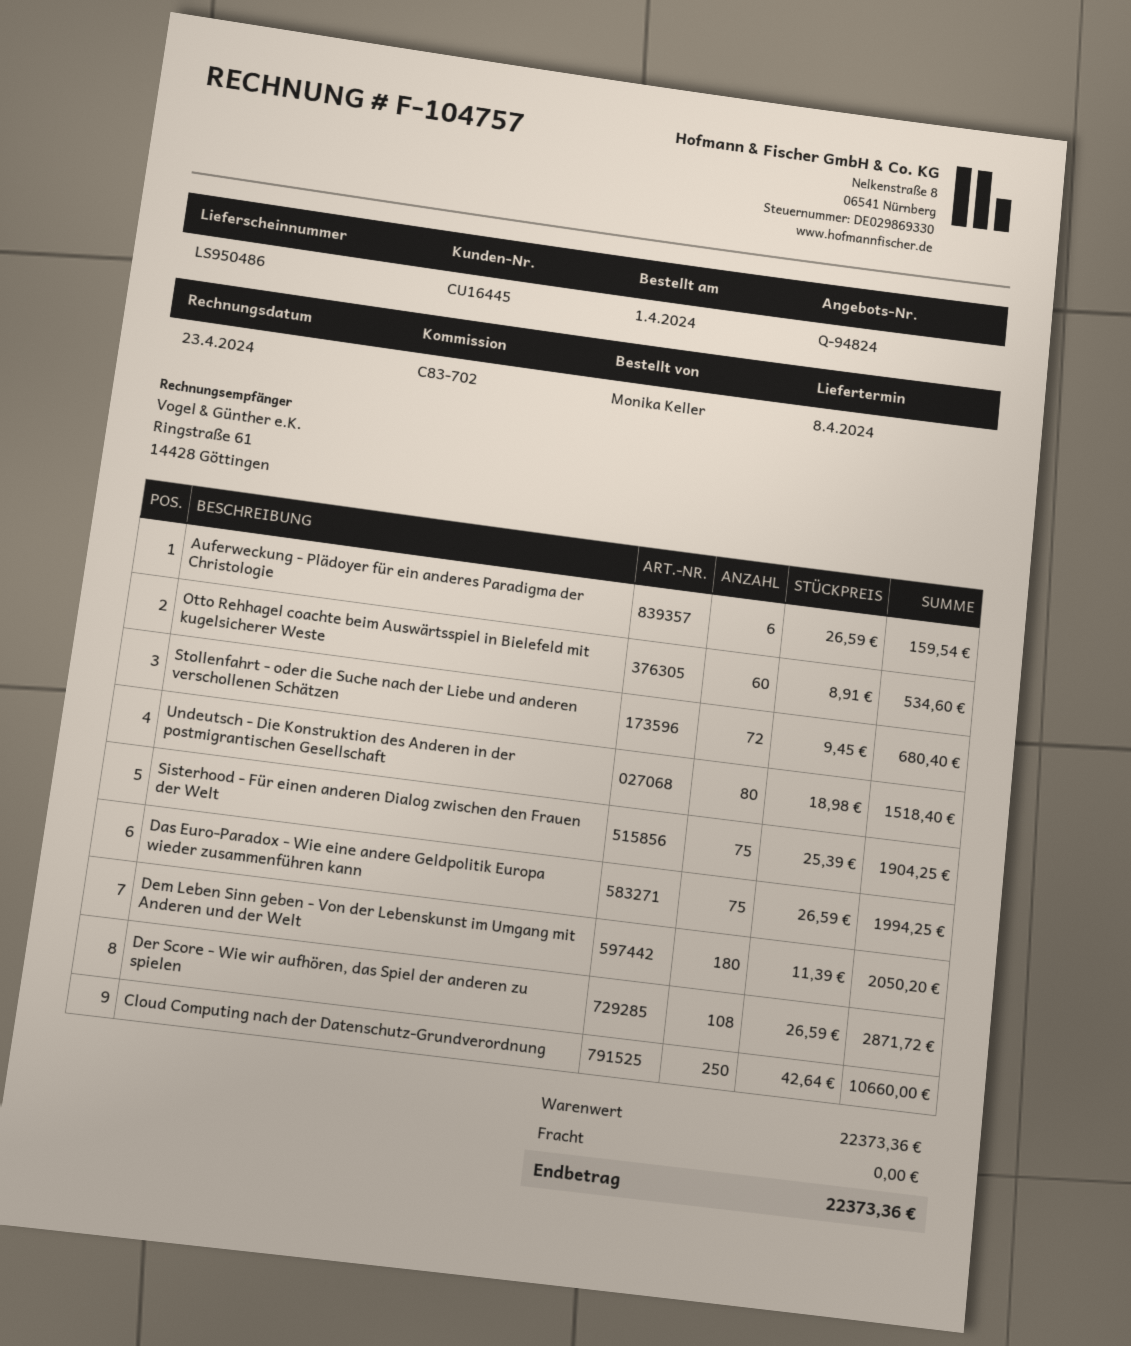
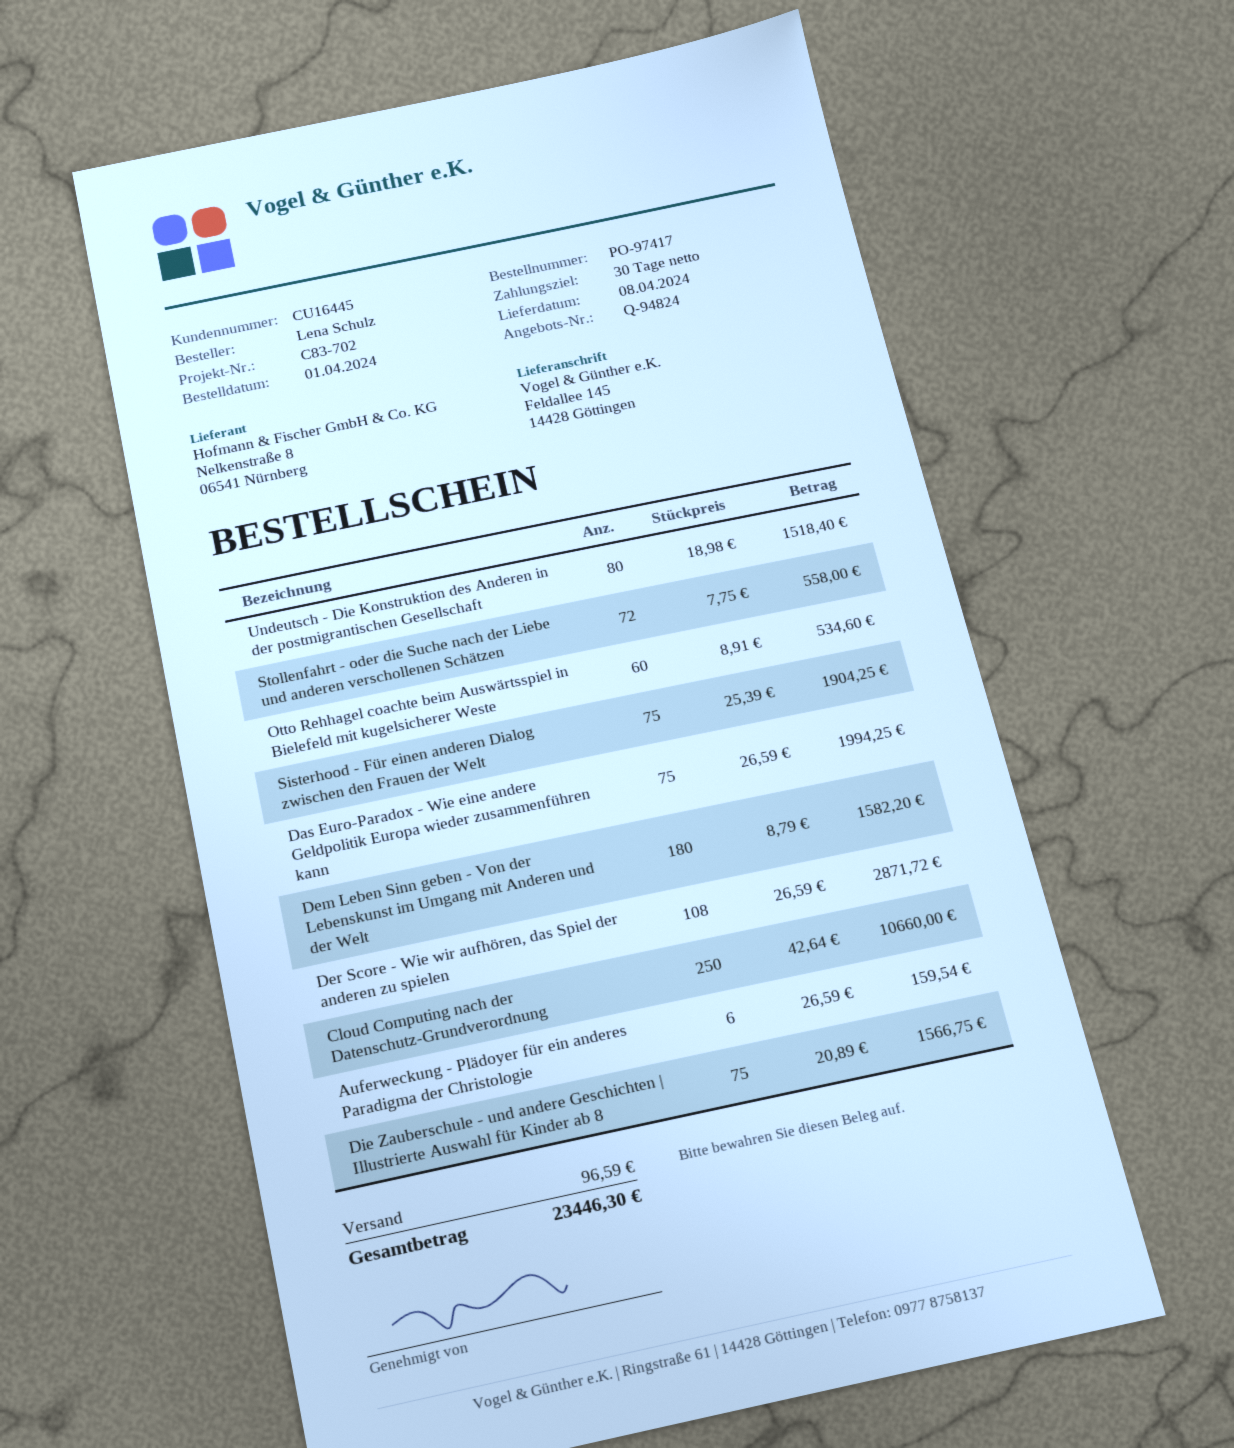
ordered by: Monika Keller -> Lena Schulz
Stollenfahrt - oder die Suche nach der Liebe und anderen verschollenen Schätzen: 72 x 9.45 = 680.40 -> 72 x 7.75 = 558.00
Dem Leben Sinn geben - Von der Lebenskunst im Umgang mit Anderen und der Welt: 180 x 11.39 = 2050.20 -> 180 x 8.79 = 1582.20
Die Zauberschule - und andere Geschichten | Illustrierte Auswahl für Kinder ab 8: none -> 75 x 20.89 = 1566.75
shipping: 0.00 -> 96.59
total: 22373.36 -> 23446.30

